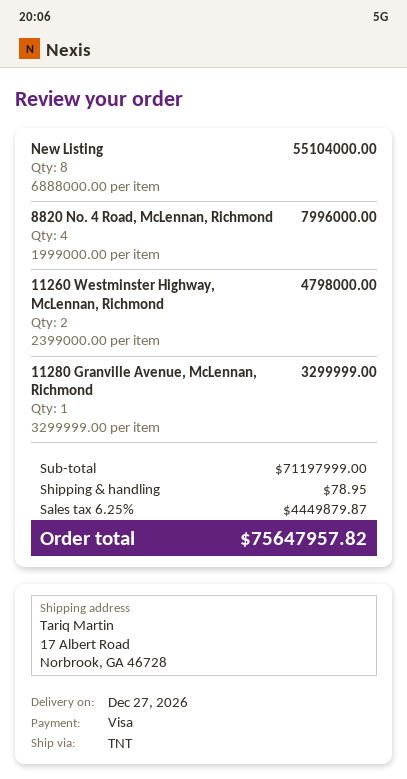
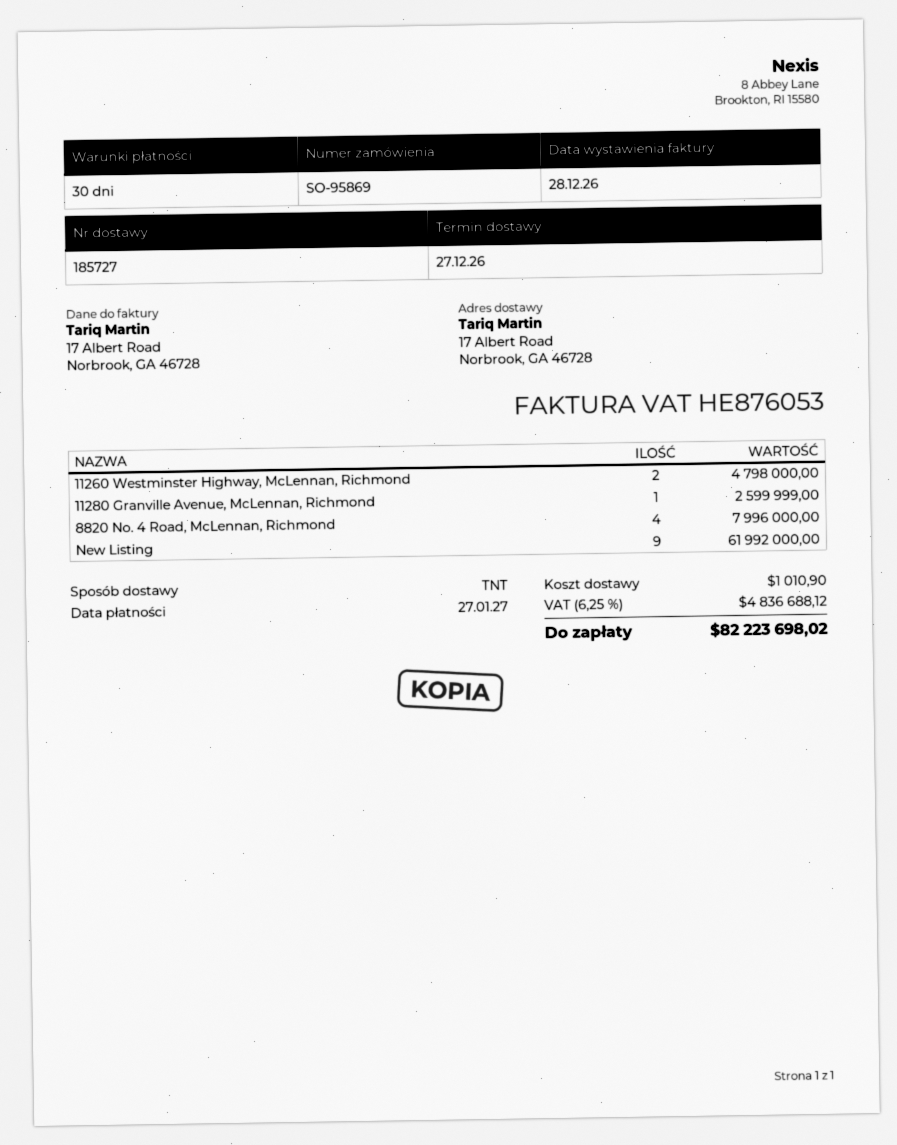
New Listing: 8 for 55104000.00 -> 9 for 61992000.00
11280 Granville Avenue, McLennan, Richmond: 1 for 3299999.00 -> 1 for 2599999.00
shipping: 78.95 -> 1010.90
tax: 6.25% = 4449879.87 -> 6.25% = 4836688.12
total: 75647957.82 -> 82223698.02

